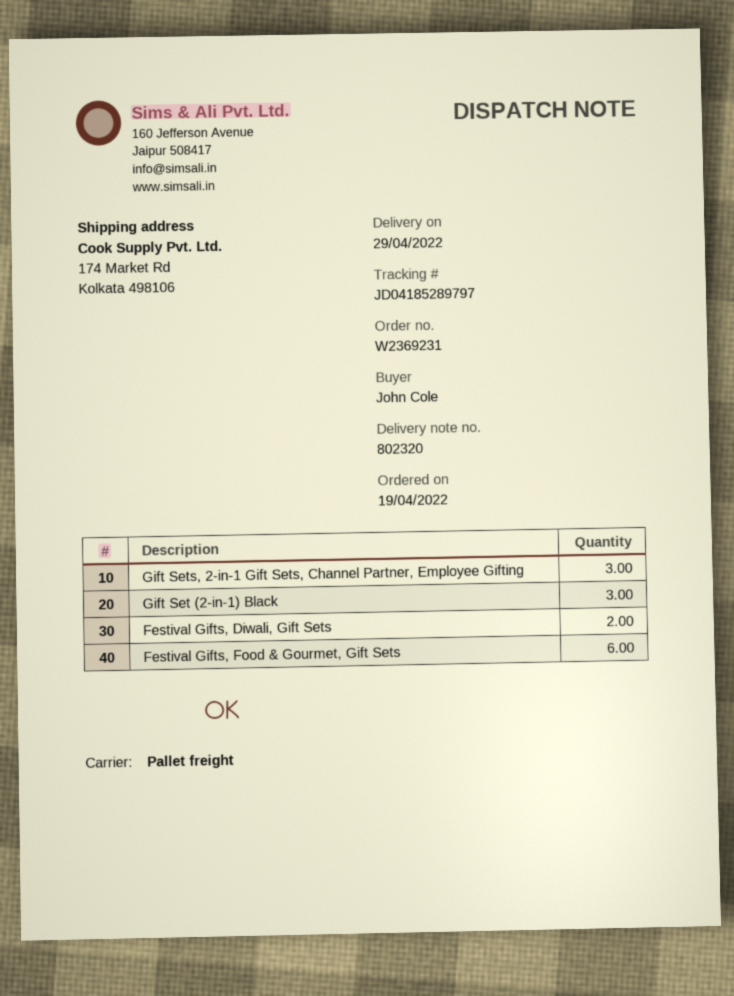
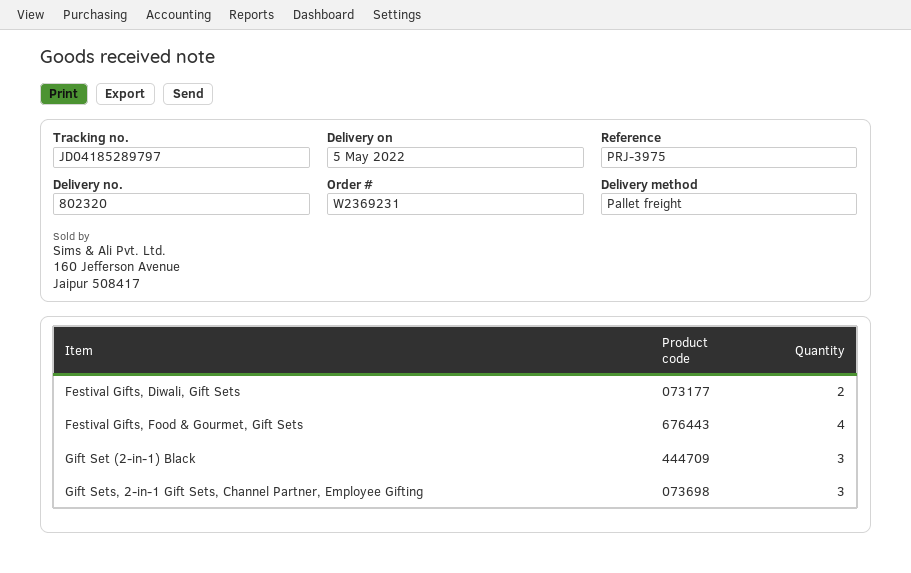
delivery date: 2022-04-29 -> 2022-05-05
Festival Gifts, Food & Gourmet, Gift Sets: 6 -> 4

